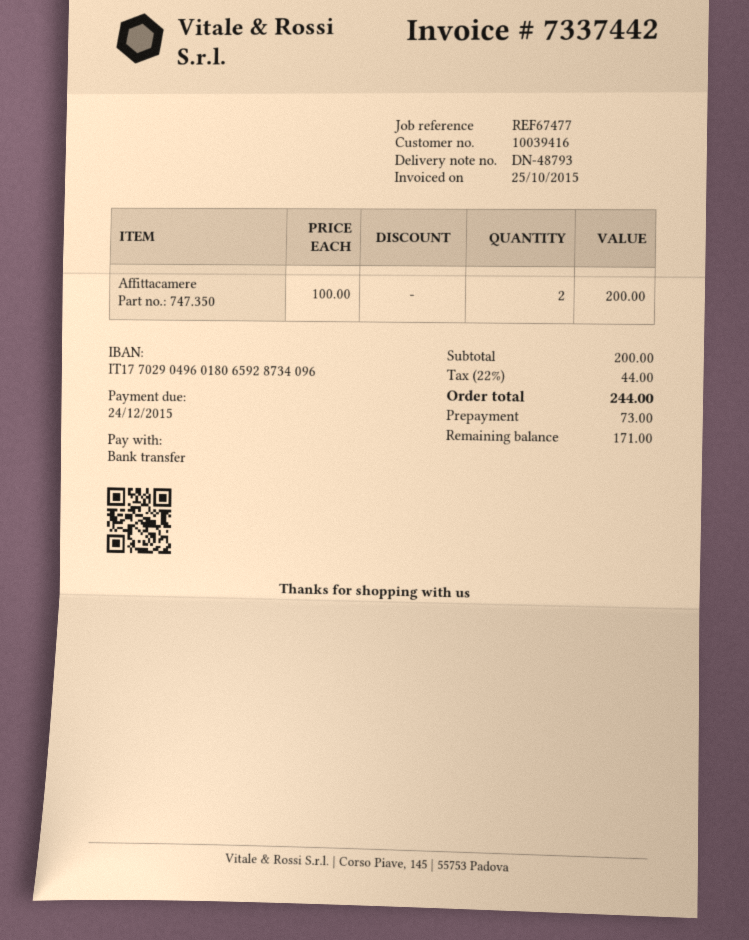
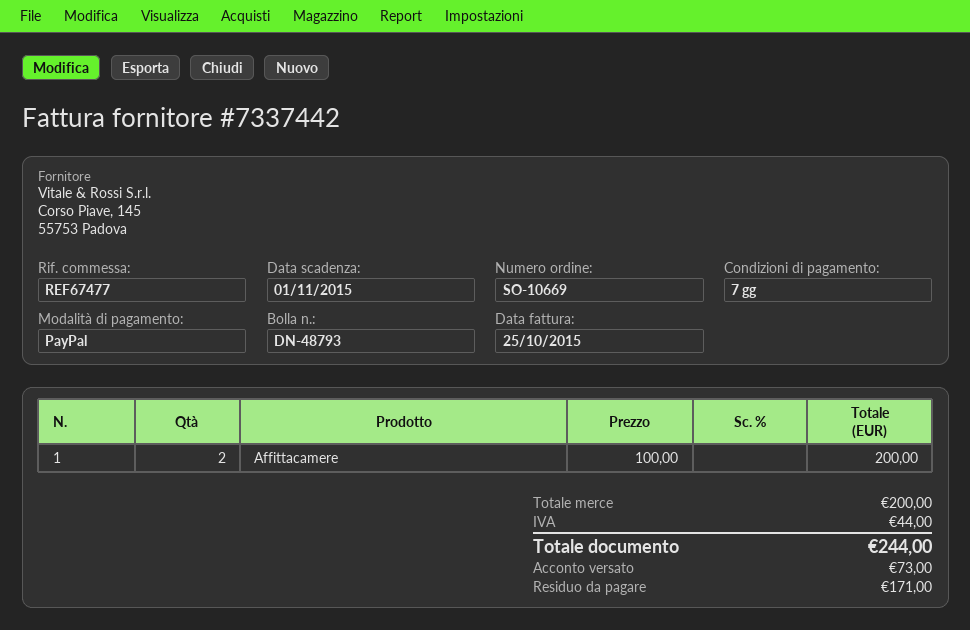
due date: 2015-12-24 -> 2015-11-01
payment method: bank transfer -> PayPal

